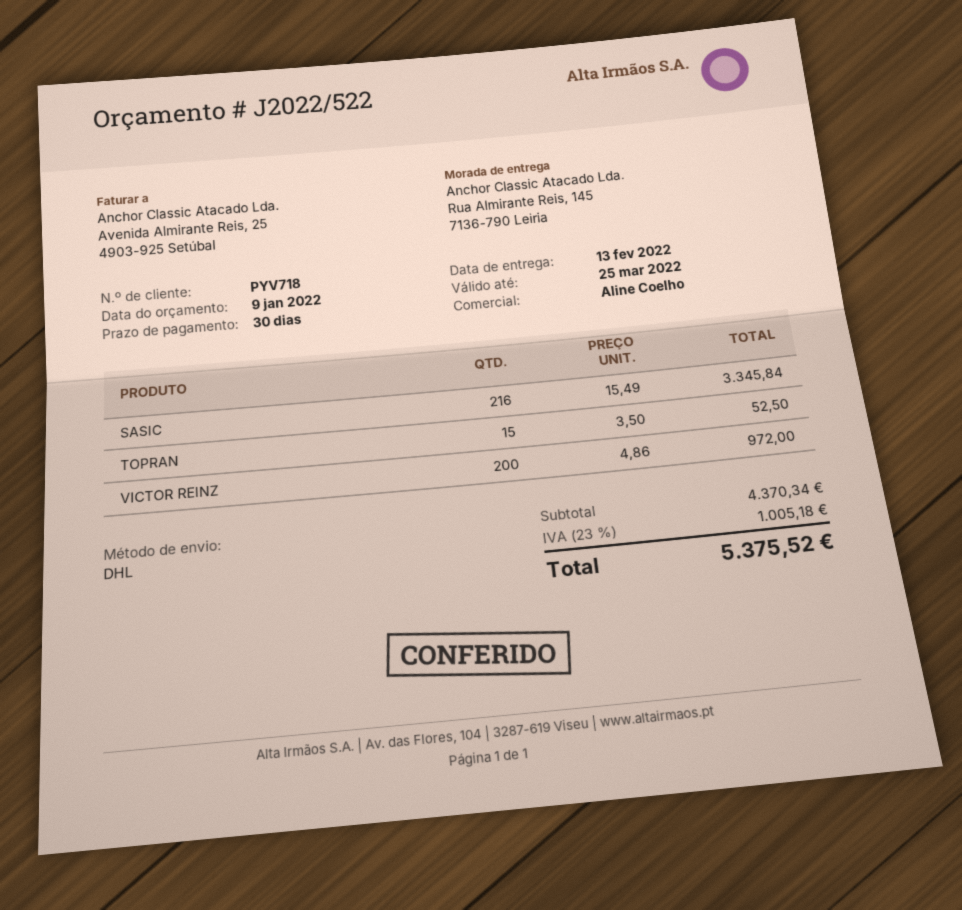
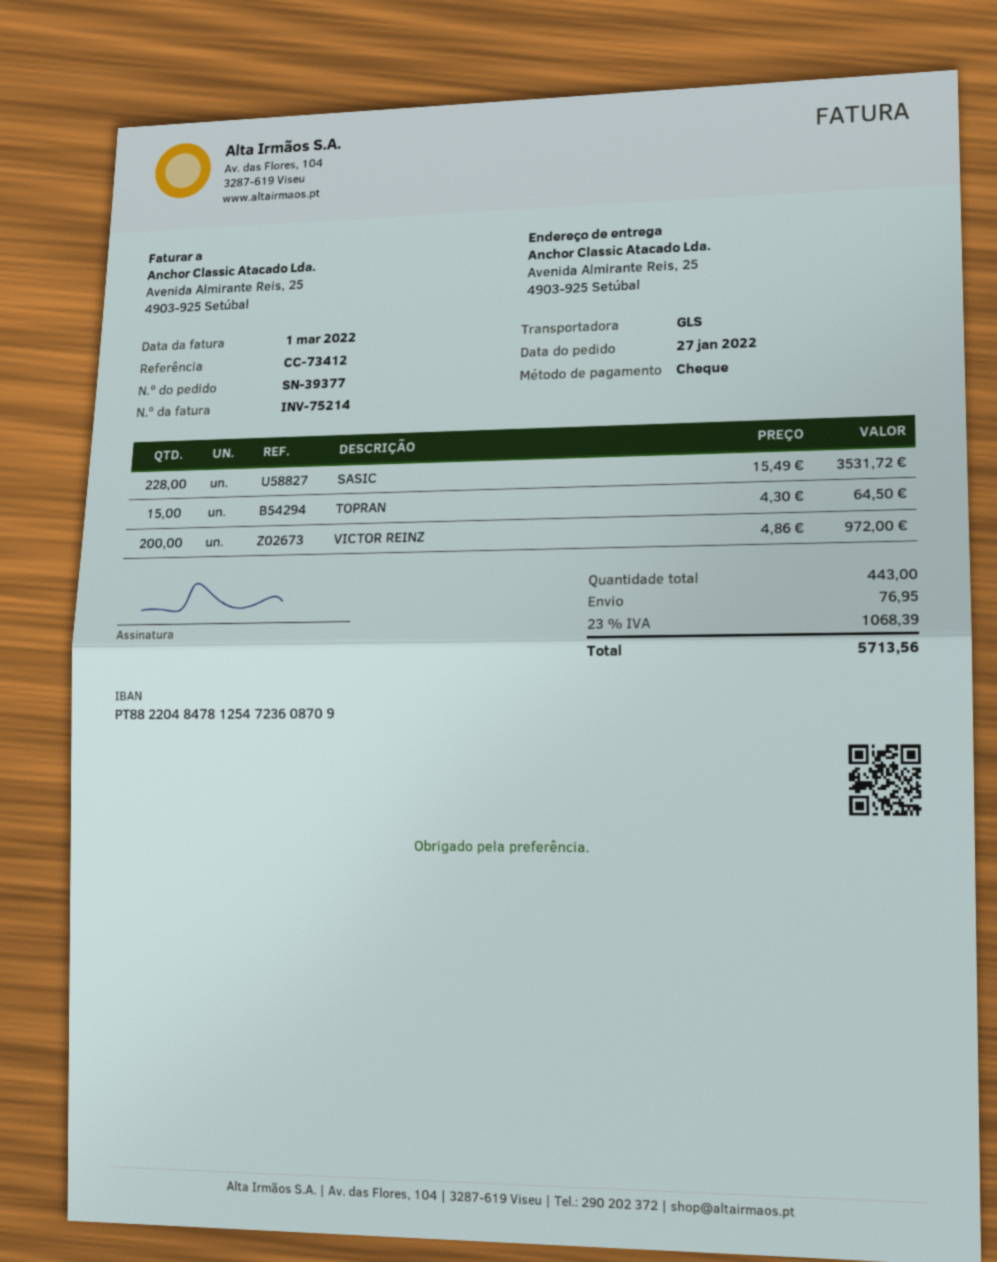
shipping method: DHL -> GLS
ship to: Rua Almirante Reis, 145, 7136-790 Leiria -> Avenida Almirante Reis, 25, 4903-925 Setúbal
SASIC: 216 x 15.49 = 3345.84 -> 228 x 15.49 = 3531.72
TOPRAN: 15 x 3.50 = 52.50 -> 15 x 4.30 = 64.50
shipping: none -> 76.95
tax: 23% = 1005.18 -> 23% = 1068.39
total: 5375.52 -> 5713.56

